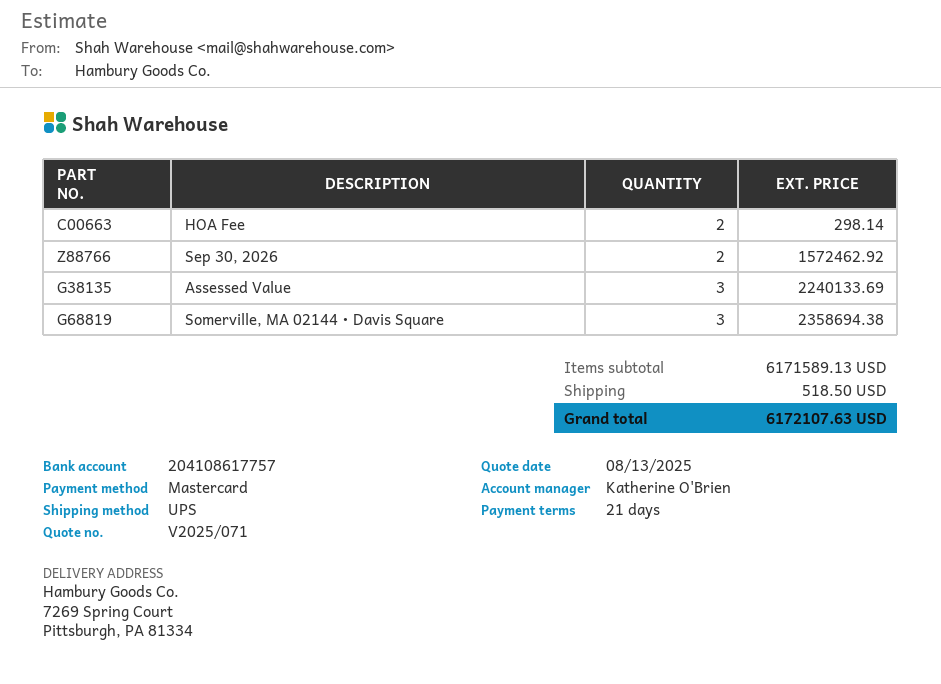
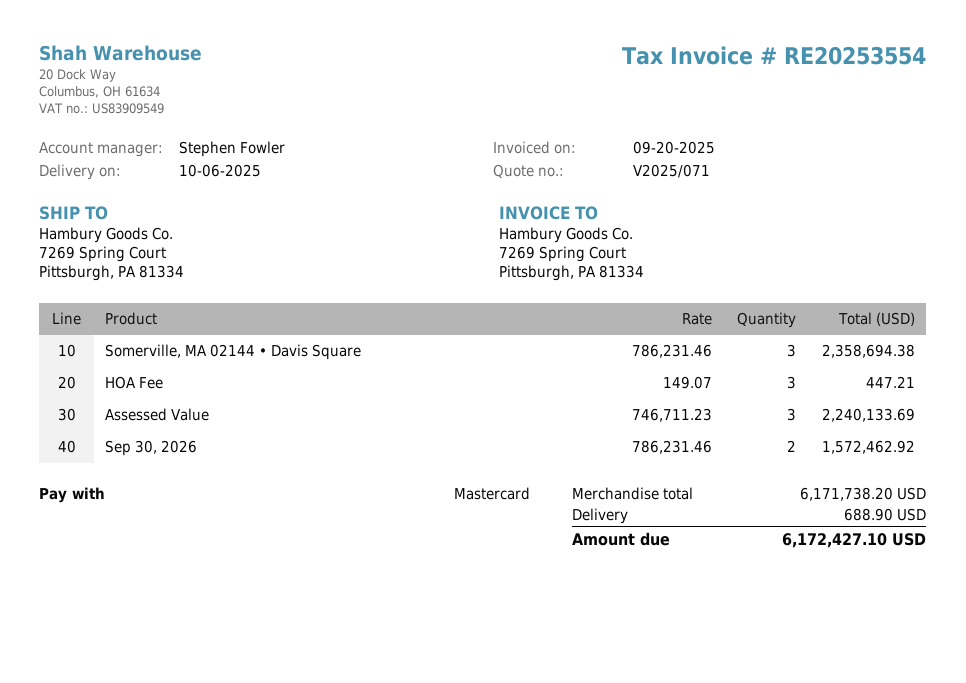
sales rep: Katherine O'Brien -> Stephen Fowler
HOA Fee: 2 for 298.14 -> 3 for 447.21
subtotal: 6171589.13 -> 6171738.20
shipping: 518.50 -> 688.90
total: 6172107.63 -> 6172427.10

